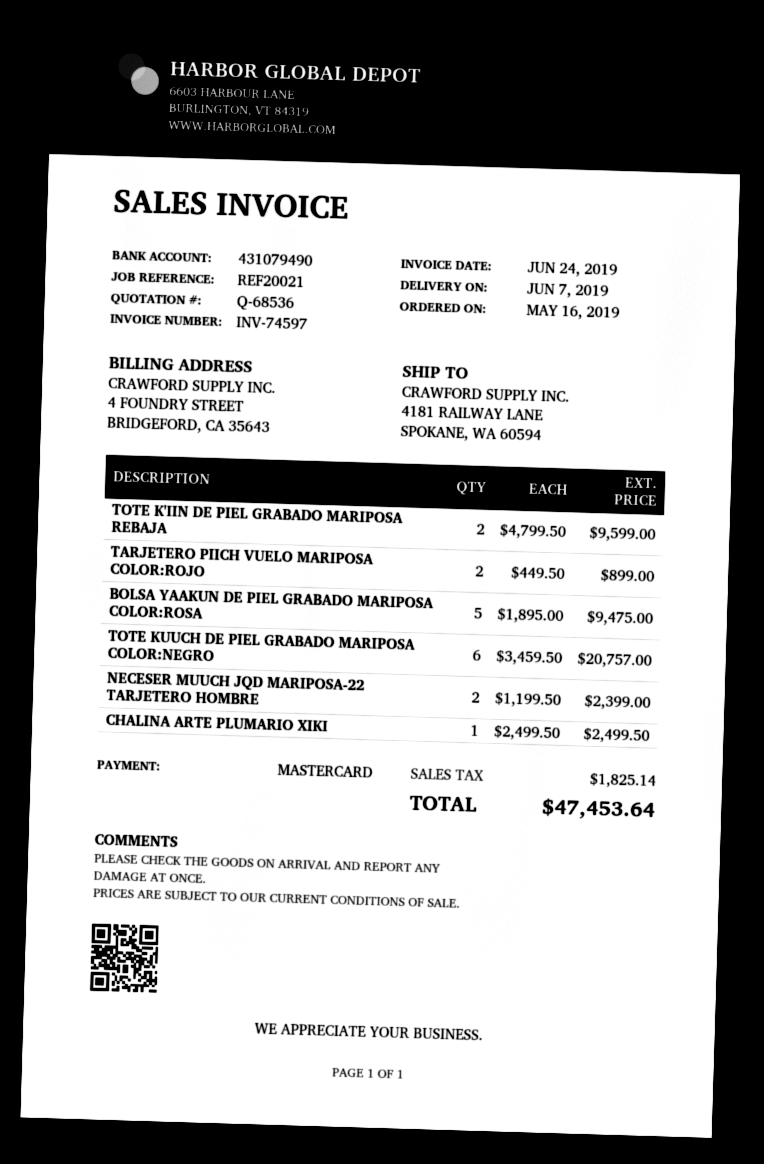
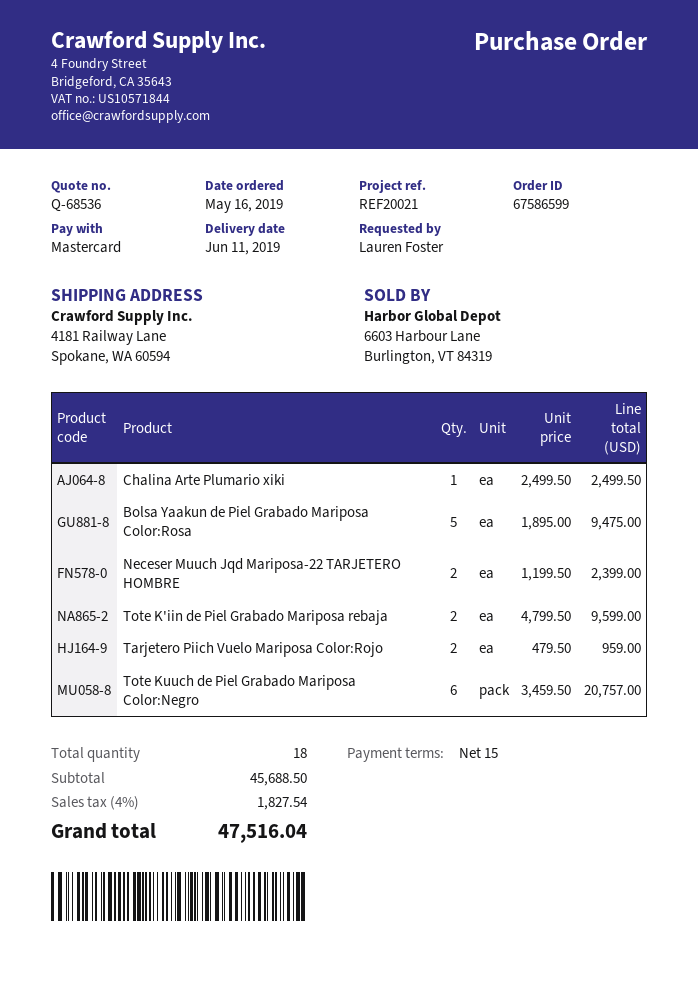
delivery date: 2019-06-07 -> 2019-06-11
TARJETERO PIICH VUELO MARIPOSA COLOR:ROJO: 2 x 449.50 = 899.00 -> 2 x 479.50 = 959.00
tax: 1825.14 -> 1827.54
total: 47453.64 -> 47516.04

